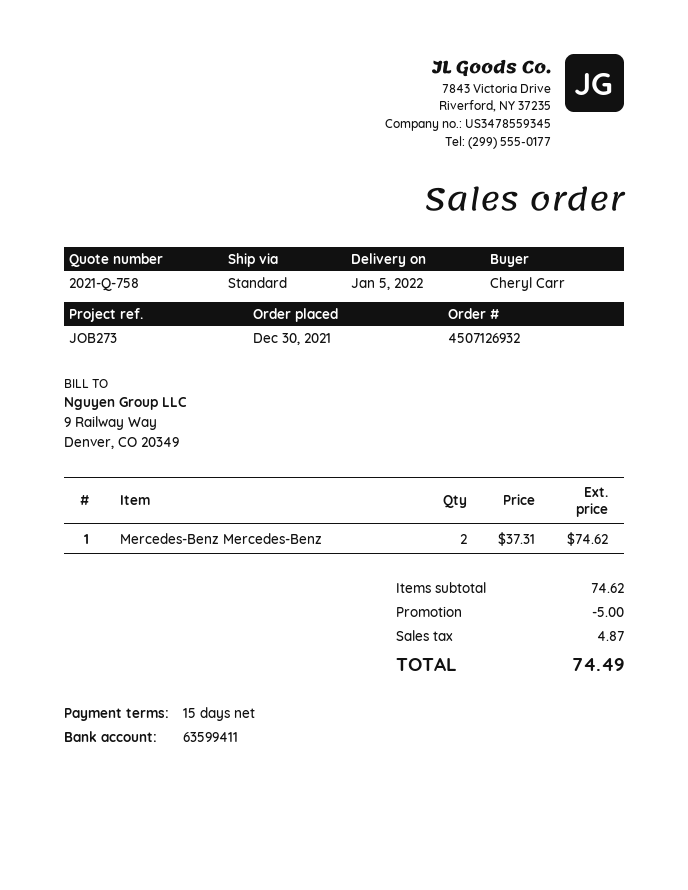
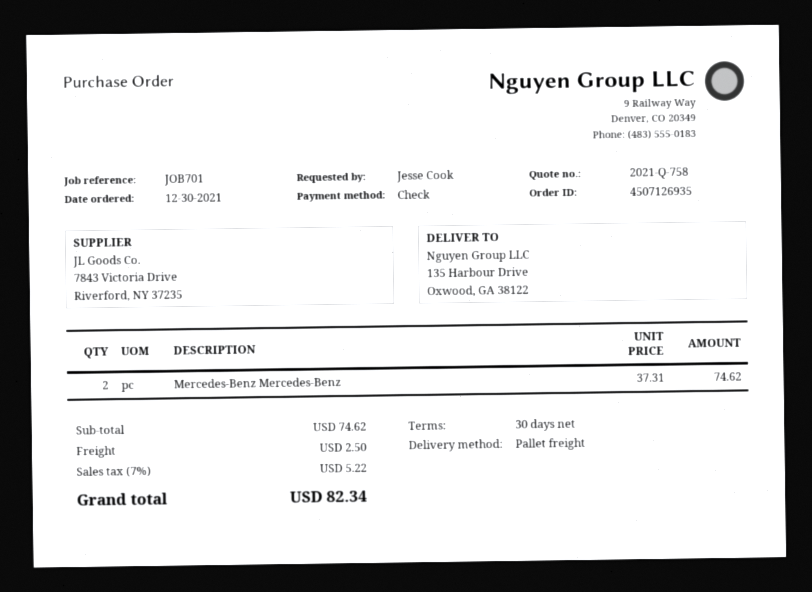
order number: 4507126932 -> 4507126935
payment terms: 15 days -> 30 days
reference: JOB273 -> JOB701
ordered by: Cheryl Carr -> Jesse Cook
shipping method: standard -> pallet freight
discount: 5.00 -> none
shipping: none -> 2.50
tax: 4.87 -> 5.22
total: 74.49 -> 82.34

